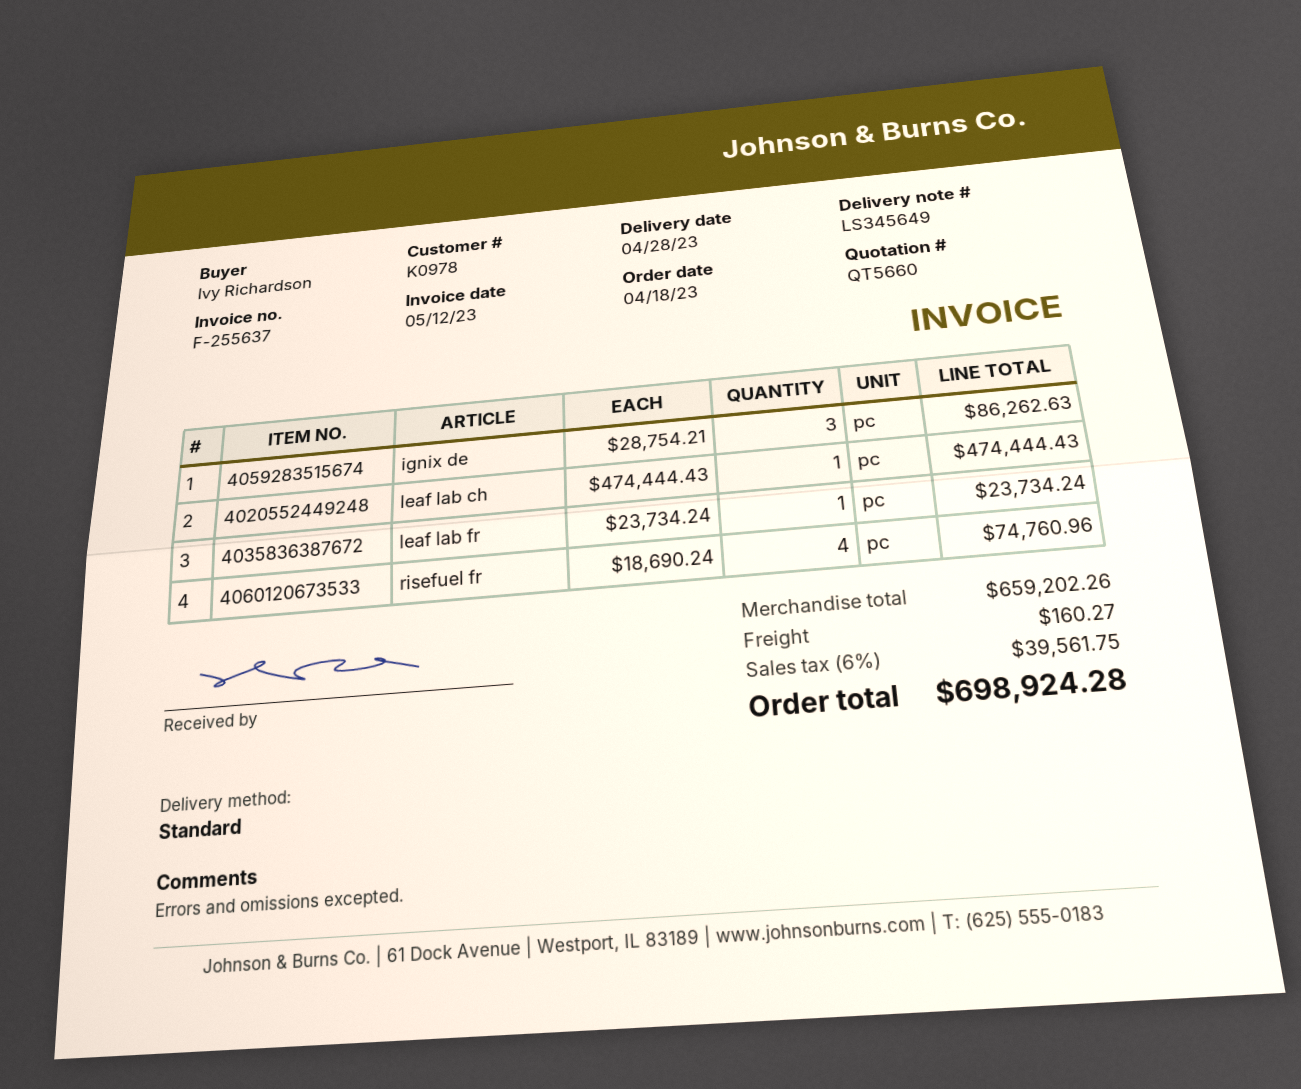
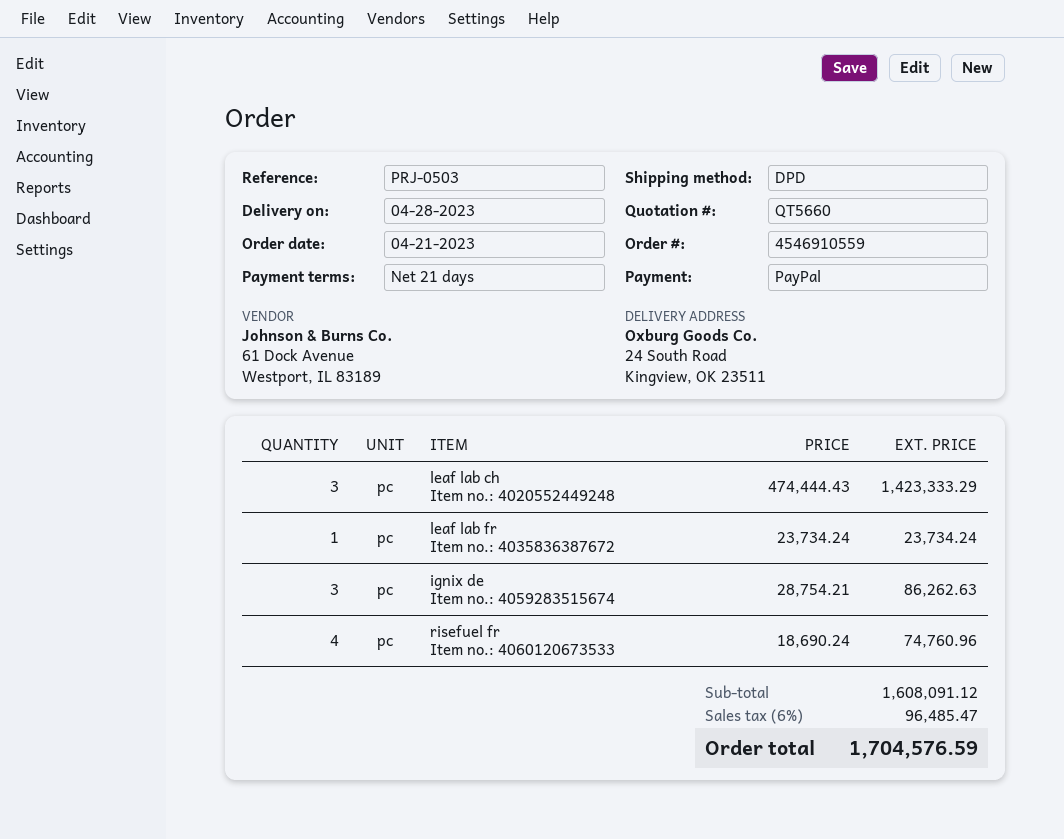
order date: 2023-04-18 -> 2023-04-21
shipping method: standard -> DPD
leaf lab ch: 1 x 474444.43 = 474444.43 -> 3 x 474444.43 = 1423333.29
subtotal: 659202.26 -> 1608091.12
shipping: 160.27 -> none
tax: 6% = 39561.75 -> 6% = 96485.47
total: 698924.28 -> 1704576.59

